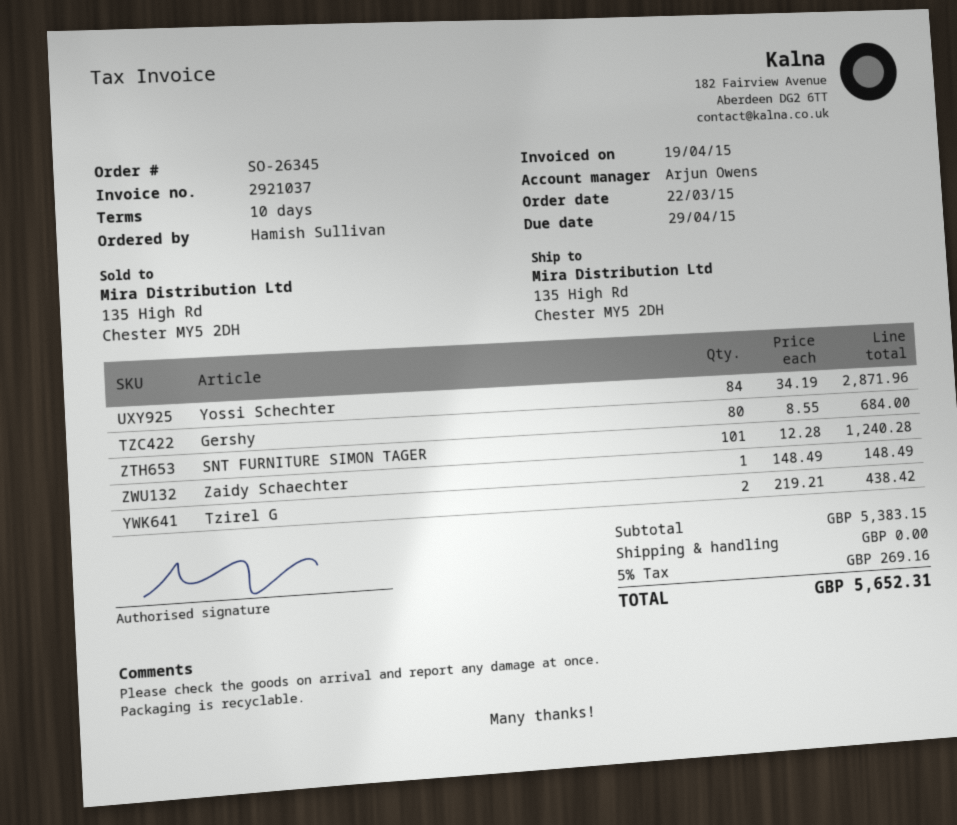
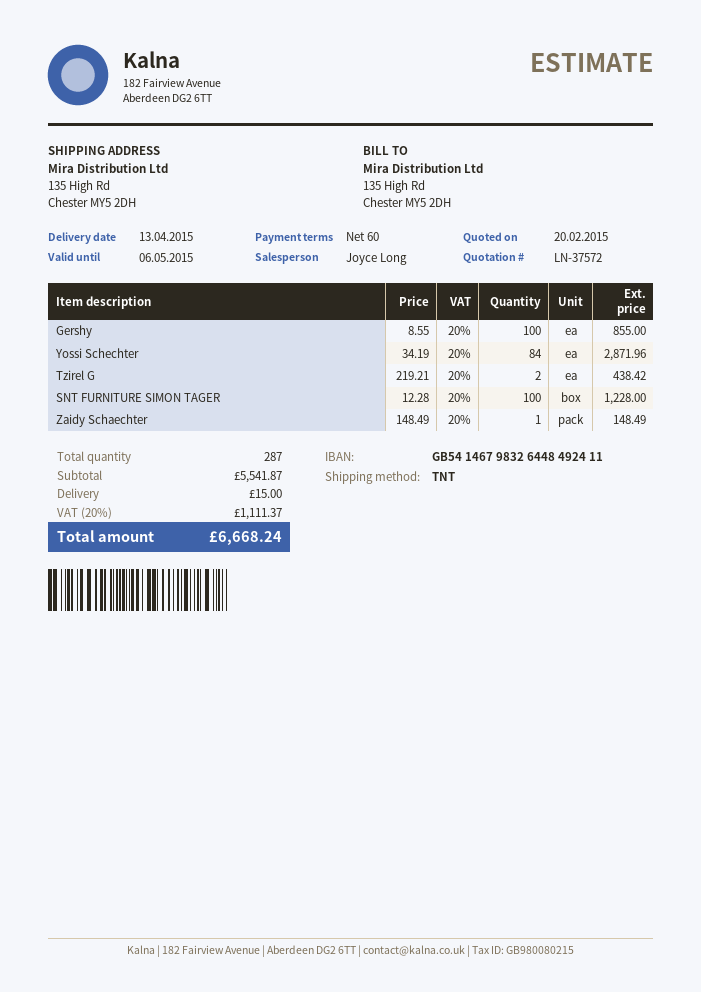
payment terms: 10 days -> 60 days
sales rep: Arjun Owens -> Joyce Long
Gershy: 80 x 8.55 = 684.00 -> 100 x 8.55 = 855.00
SNT FURNITURE SIMON TAGER: 101 x 12.28 = 1240.28 -> 100 x 12.28 = 1228.00
subtotal: 5383.15 -> 5541.87
shipping: 0.00 -> 15.00
tax: 5% = 269.16 -> 20% = 1111.37
total: 5652.31 -> 6668.24

